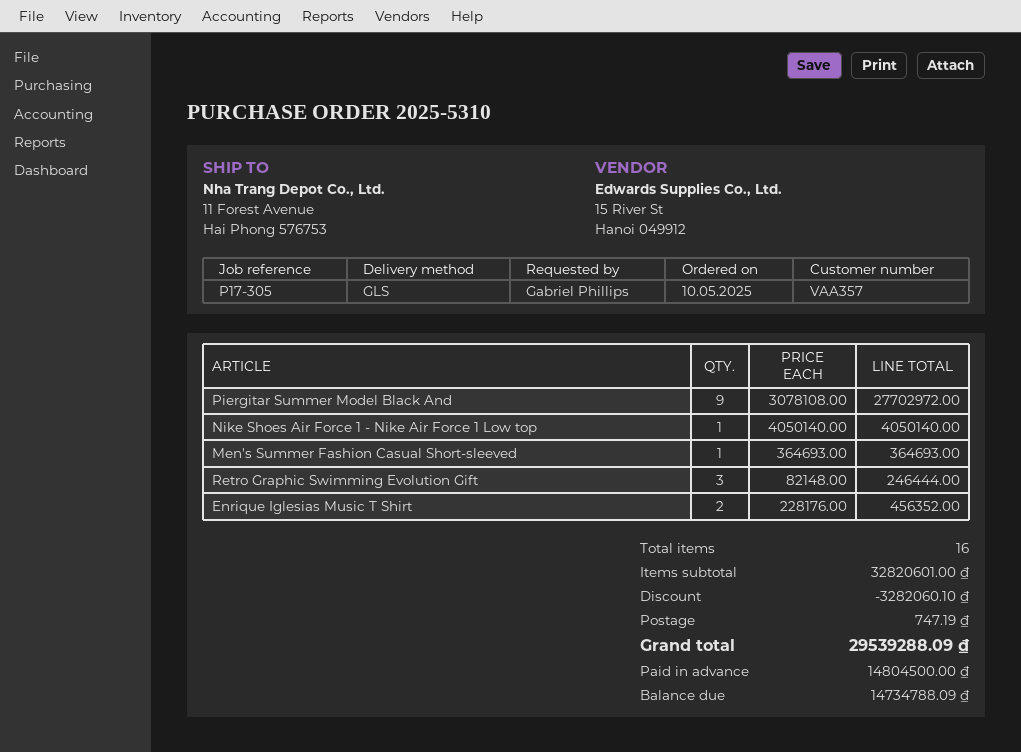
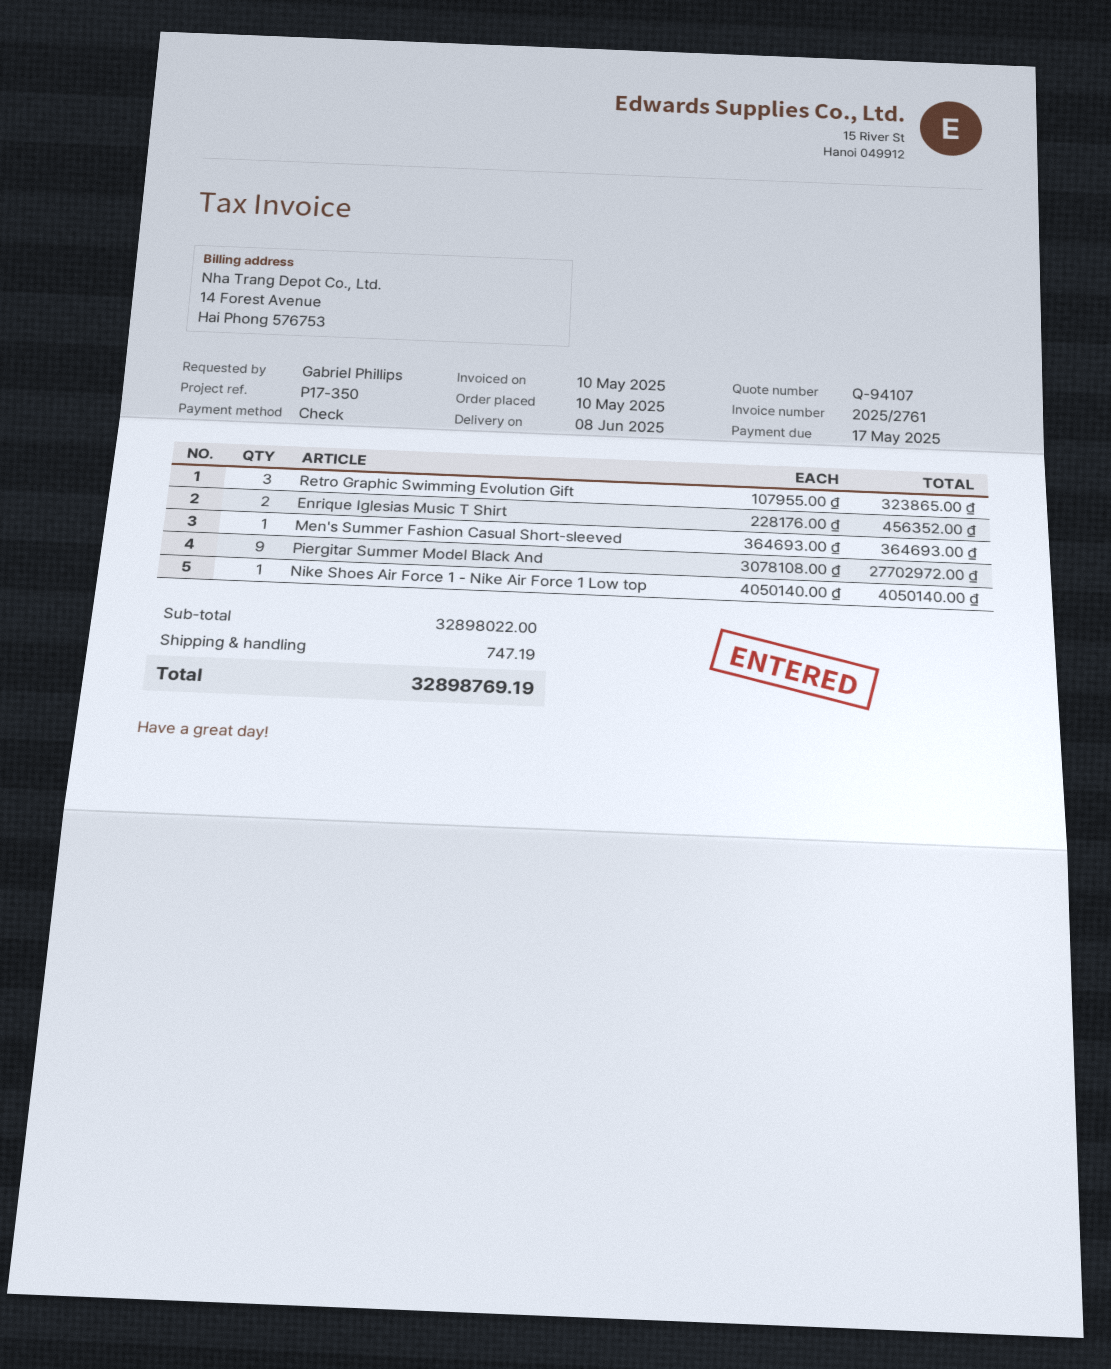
reference: P17-305 -> P17-350
Retro Graphic Swimming Evolution Gift: 3 x 82148.00 = 246444.00 -> 3 x 107955.00 = 323865.00
subtotal: 32820601.00 -> 32898022.00
discount: 3282060.10 -> none
total: 29539288.09 -> 32898769.19

